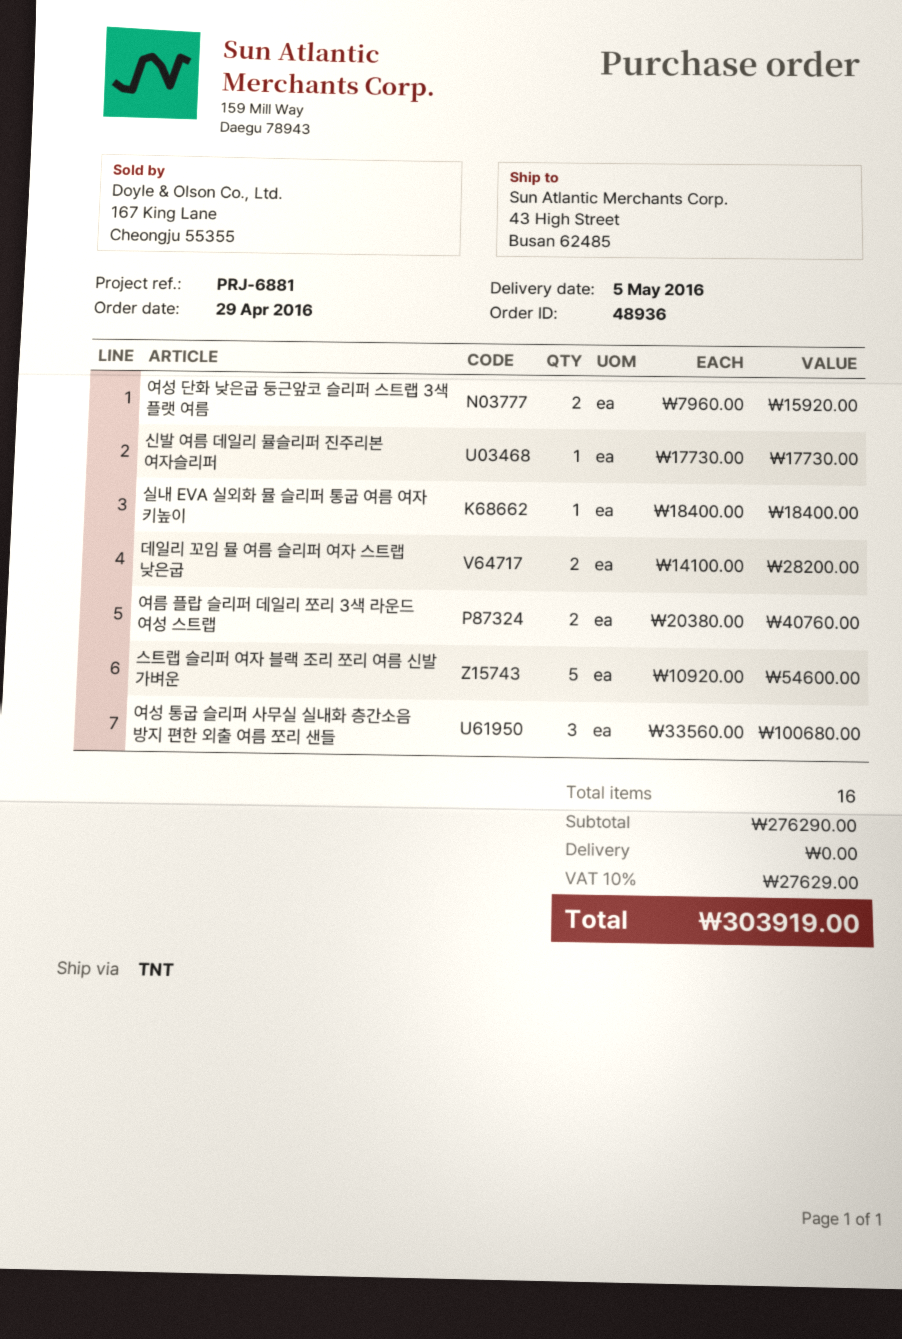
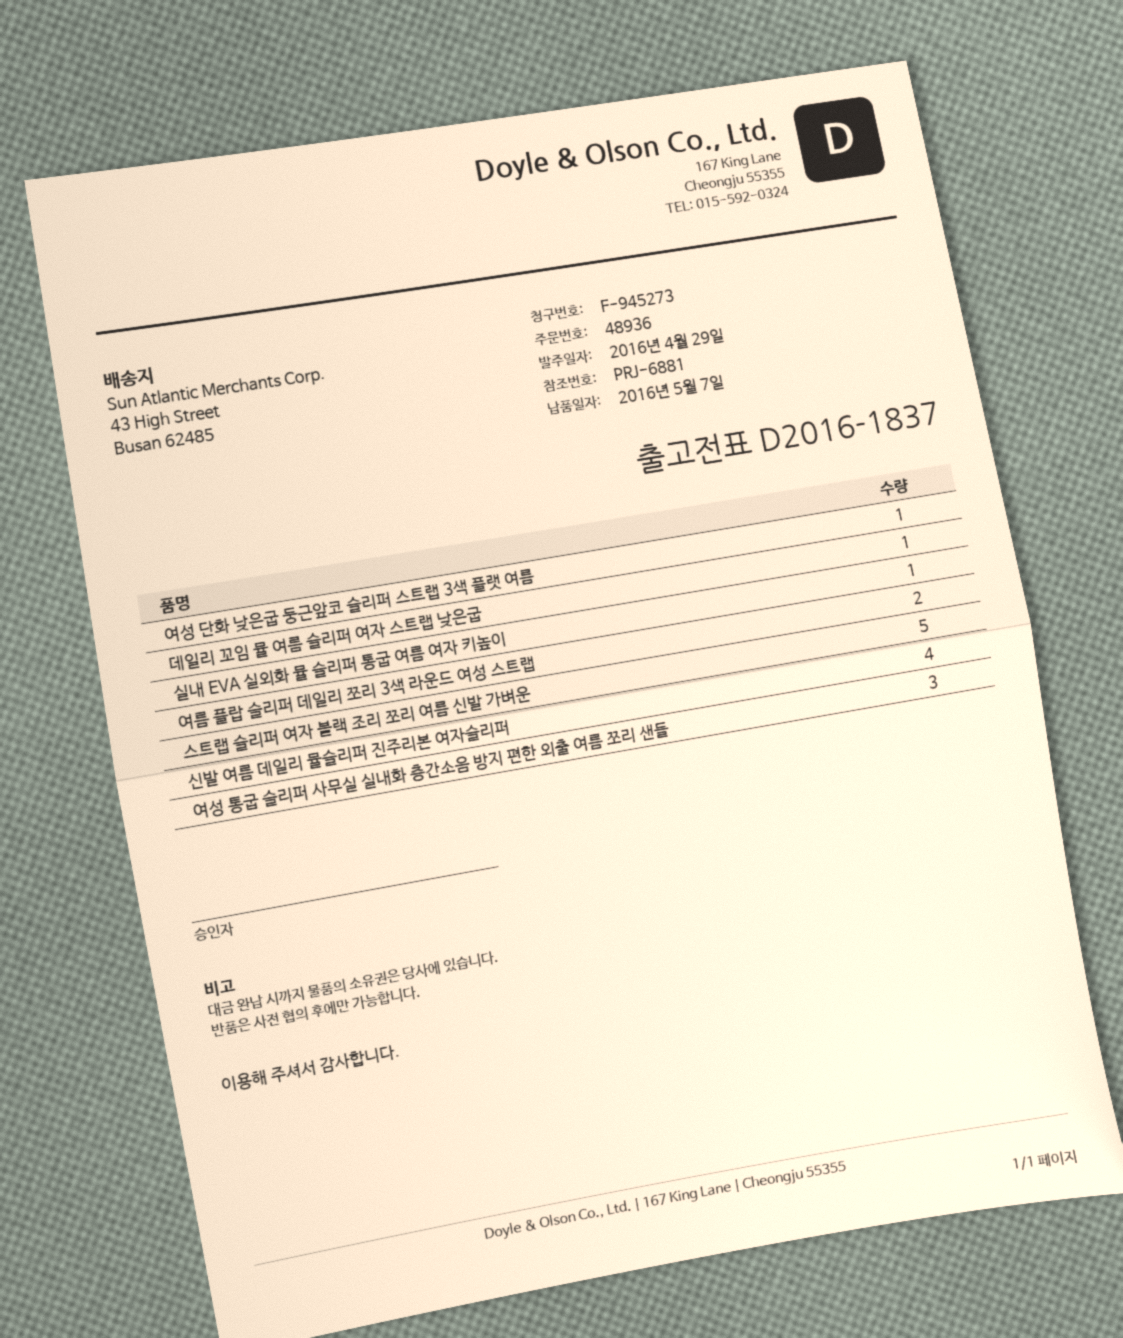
delivery date: 2016-05-05 -> 2016-05-07
여성 단화 낮은굽 둥근앞코 슬리퍼 스트랩 3색 플랫 여름: 2 -> 1
신발 여름 데일리 뮬슬리퍼 진주리본 여자슬리퍼: 1 -> 4
데일리 꼬임 뮬 여름 슬리퍼 여자 스트랩 낮은굽: 2 -> 1

